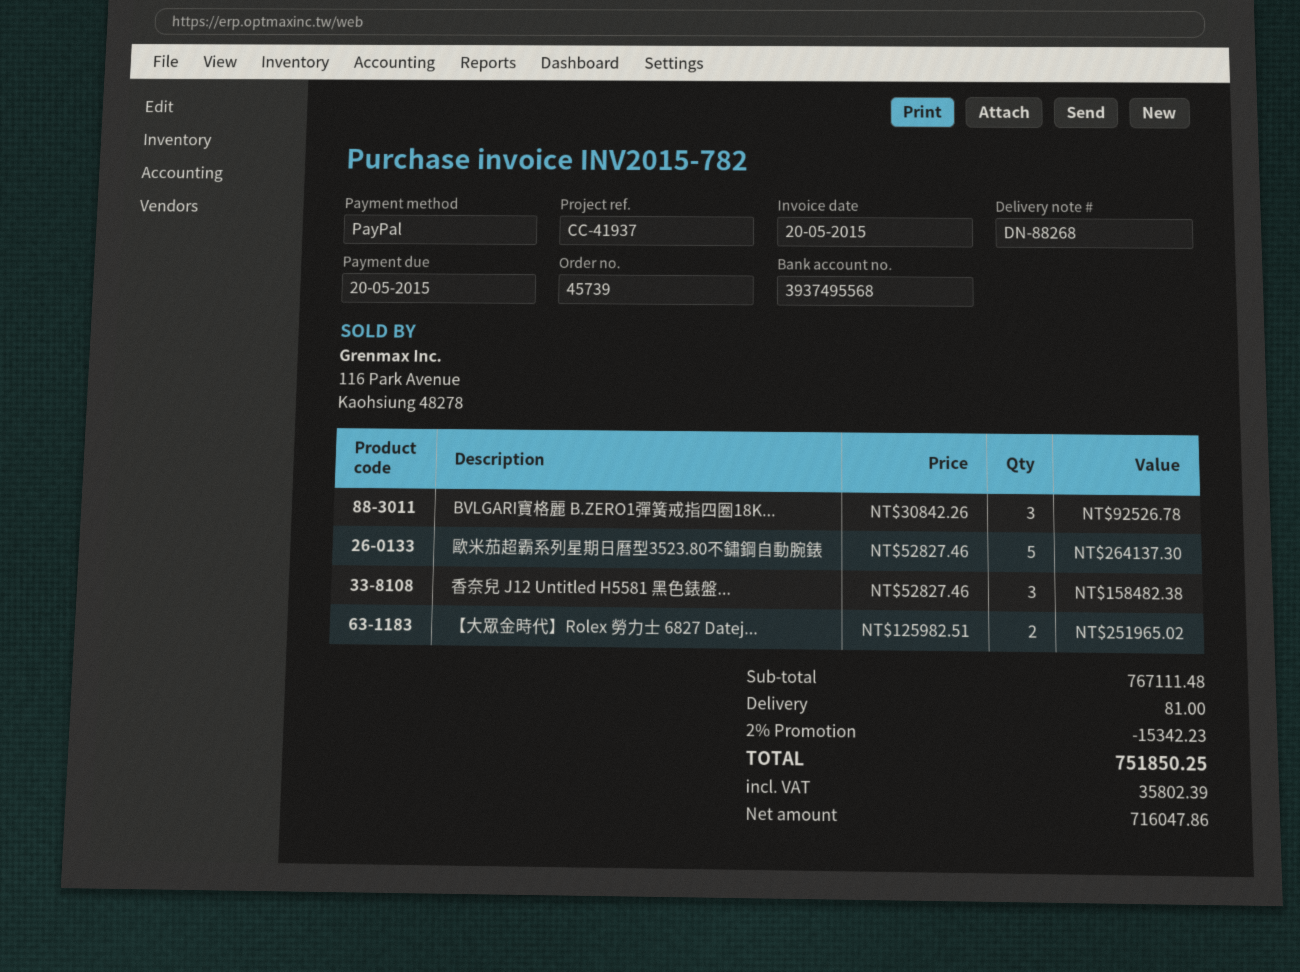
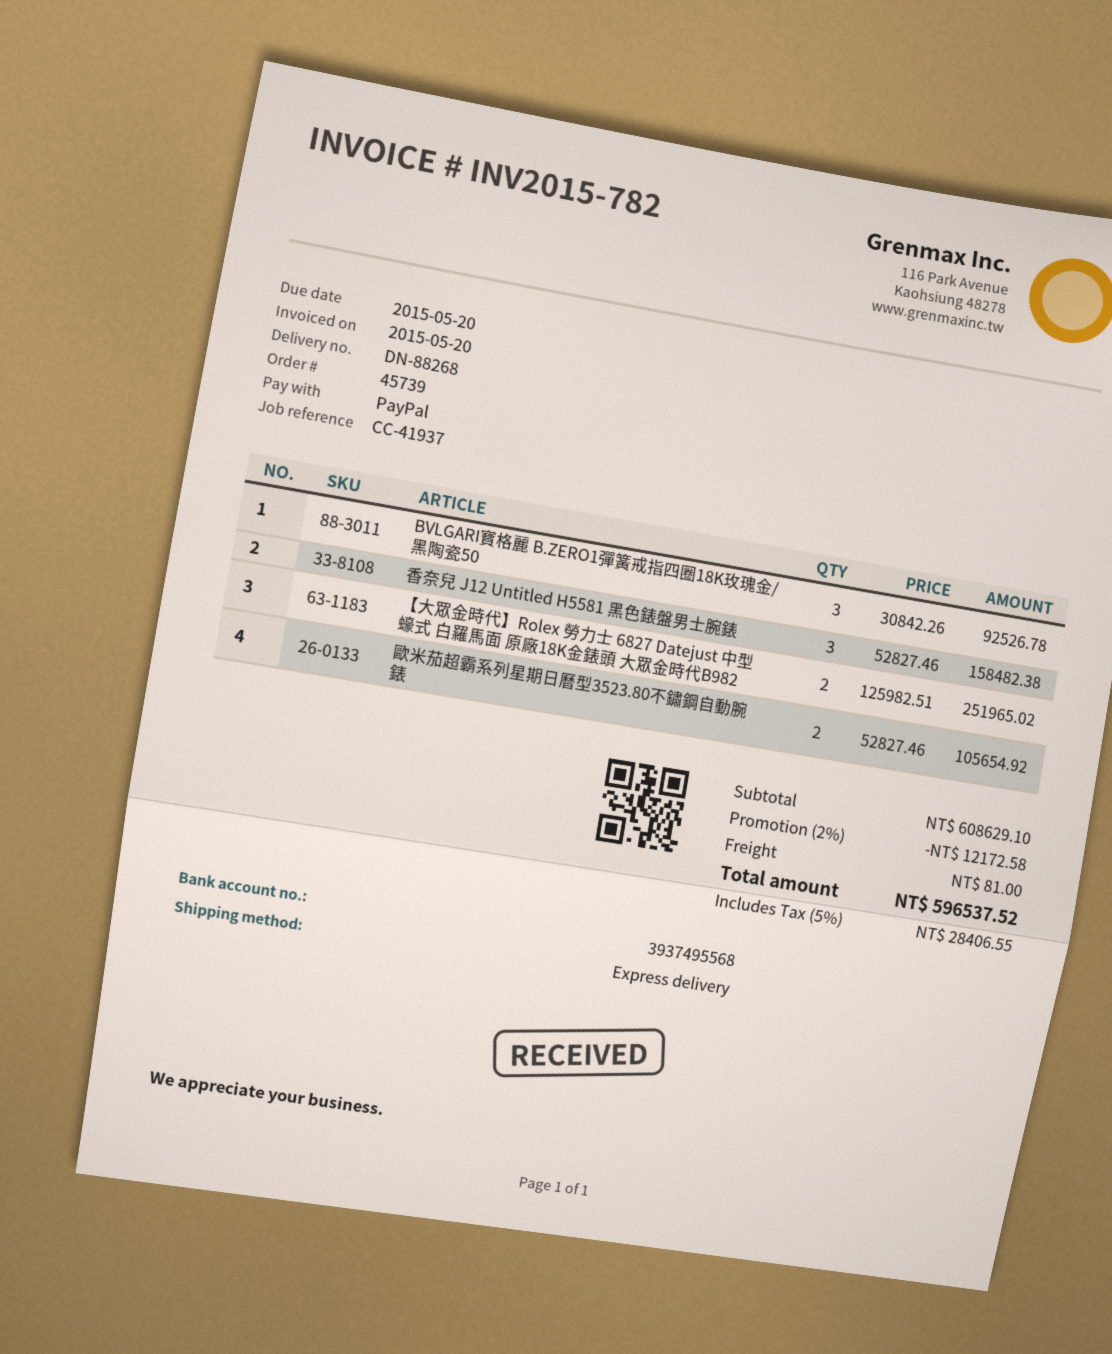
歐米茄超霸系列星期日曆型3523.80不鏽鋼自動腕錶: 5 x 52827.46 = 264137.30 -> 2 x 52827.46 = 105654.92
subtotal: 767111.48 -> 608629.10
discount: 2% = 15342.23 -> 2% = 12172.58
tax: 35802.39 -> 28406.55
total: 751850.25 -> 596537.52

